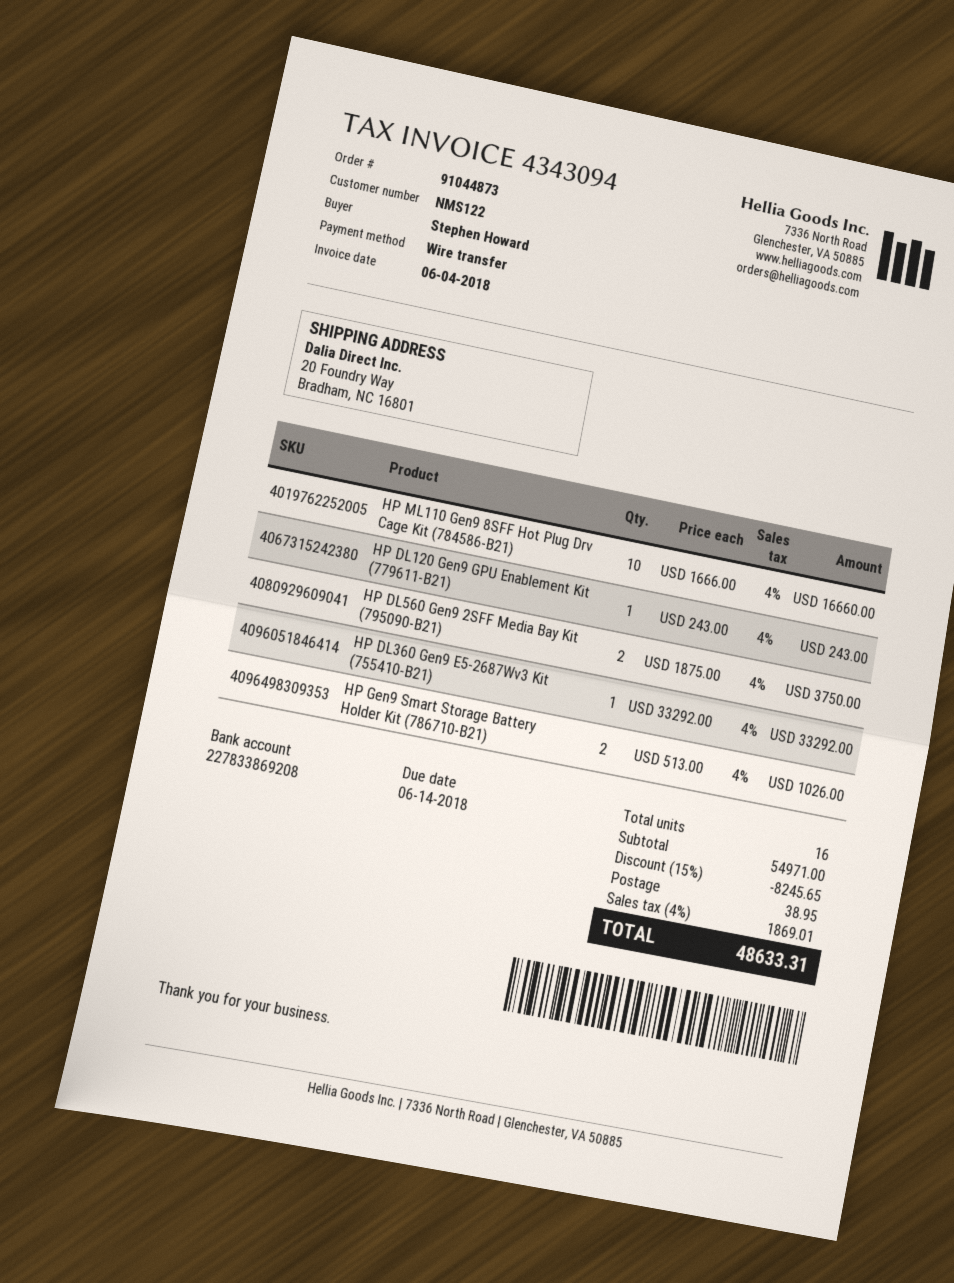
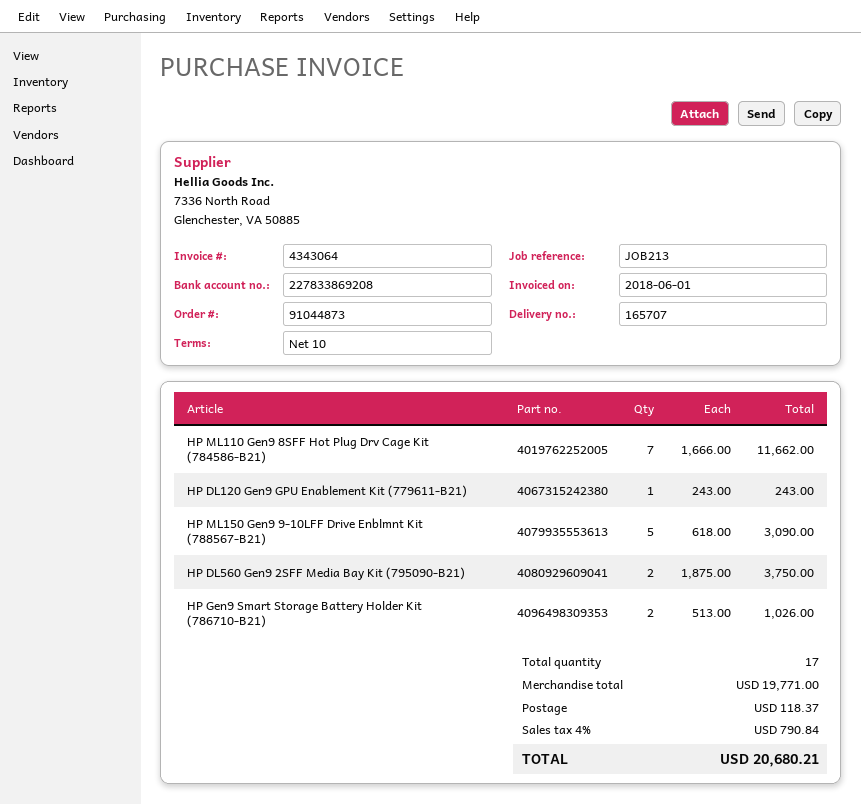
invoice number: 4343094 -> 4343064
invoice date: 2018-06-04 -> 2018-06-01
HP ML110 Gen9 8SFF Hot Plug Drv Cage Kit (784586-B21): 10 x 1666.00 = 16660.00 -> 7 x 1666.00 = 11662.00
HP DL360 Gen9 E5-2687Wv3 Kit (755410-B21): 1 x 33292.00 = 33292.00 -> none
HP ML150 Gen9 9-10LFF Drive Enblmnt Kit (788567-B21): none -> 5 x 618.00 = 3090.00
total quantity: 16 -> 17
subtotal: 54971.00 -> 19771.00
discount: 15% = 8245.65 -> none
shipping: 38.95 -> 118.37
tax: 4% = 1869.01 -> 4% = 790.84
total: 48633.31 -> 20680.21

